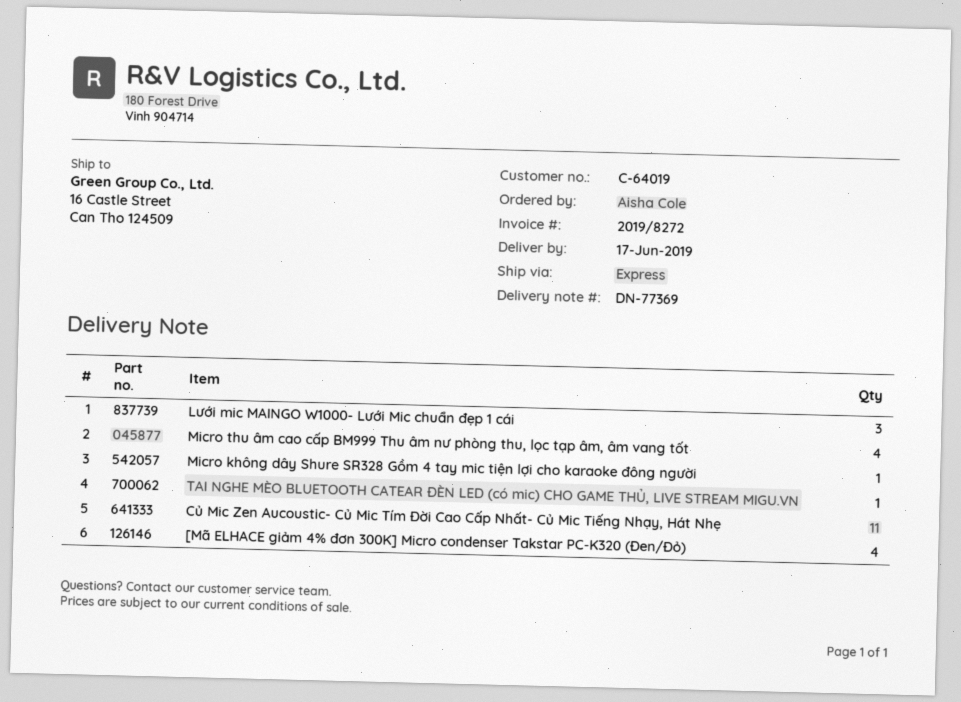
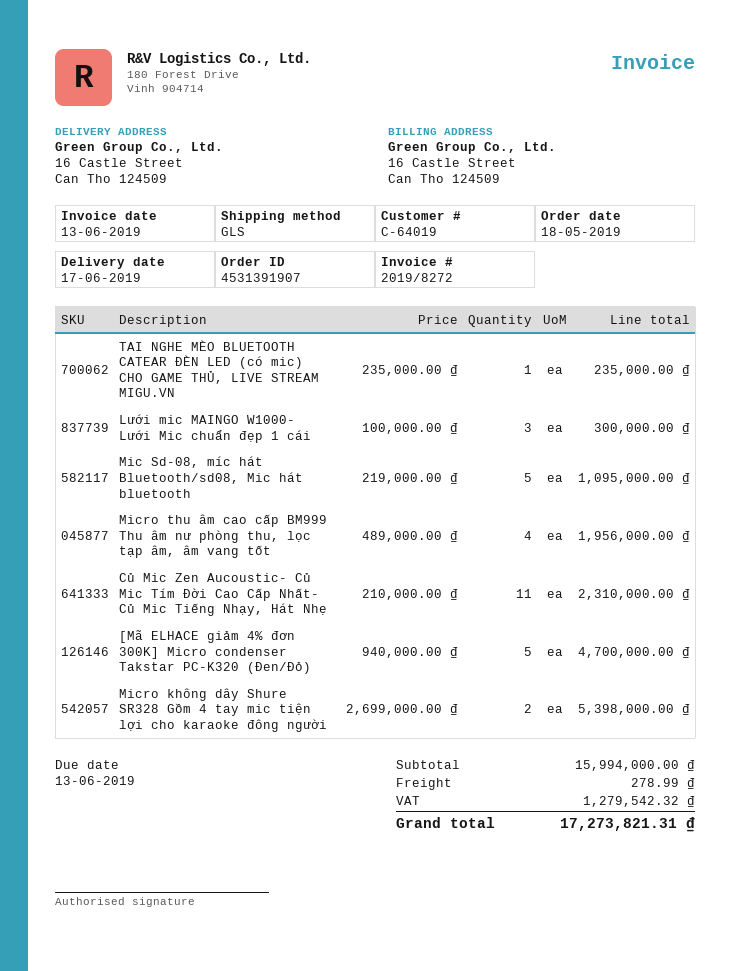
shipping method: express -> GLS
Micro không dây Shure SR328 Gồm 4 tay mic tiện lợi cho karaoke đông người: 1 -> 2
[Mã ELHACE giảm 4% đơn 300K] Micro condenser Takstar PC-K320 (Đen/Đỏ): 4 -> 5
Mic Sd-08, míc hát Bluetooth/sd08, Mic hát bluetooth: none -> 5

